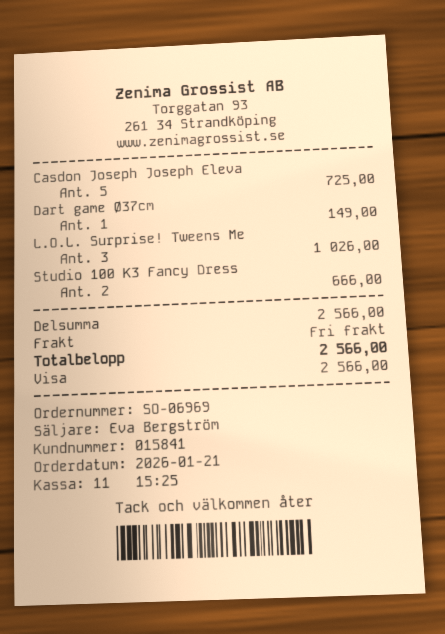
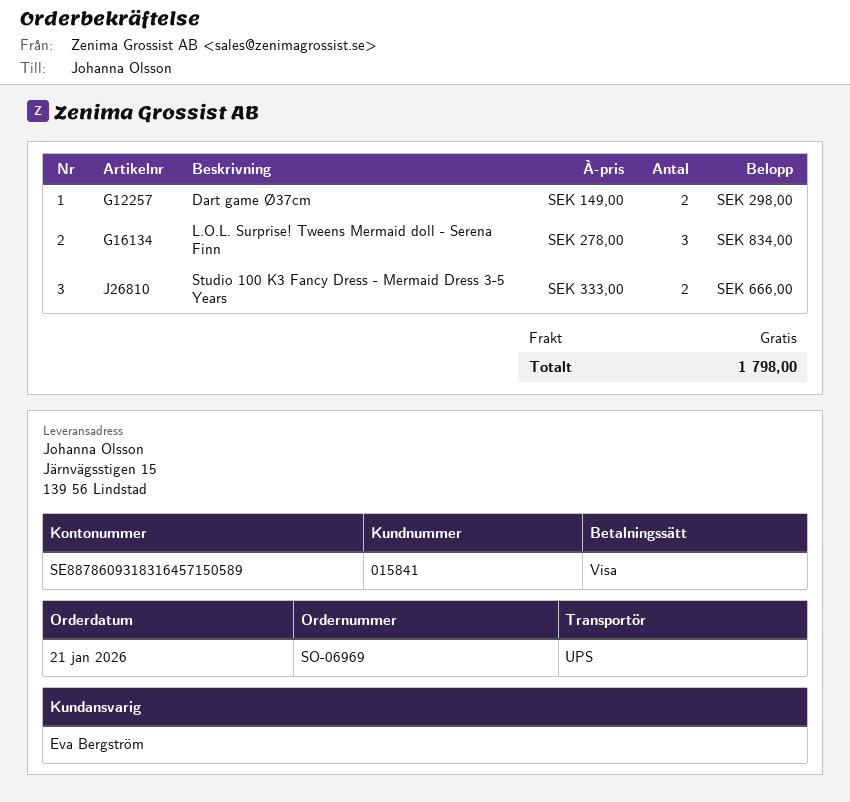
Casdon Joseph Joseph Eleva: 5 for 725.00 -> none
Dart game Ø37cm: 1 for 149.00 -> 2 for 298.00
L.O.L. Surprise! Tweens Me: 3 for 1026.00 -> 3 for 834.00
total: 2566.00 -> 1798.00

